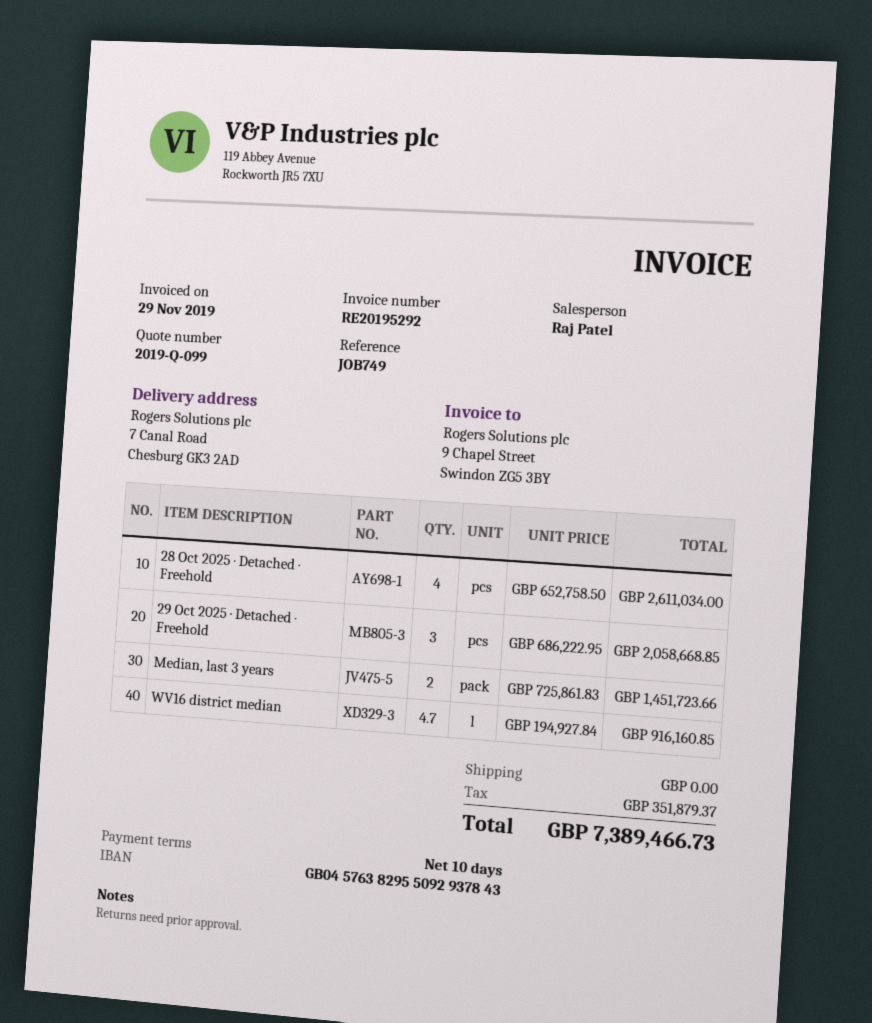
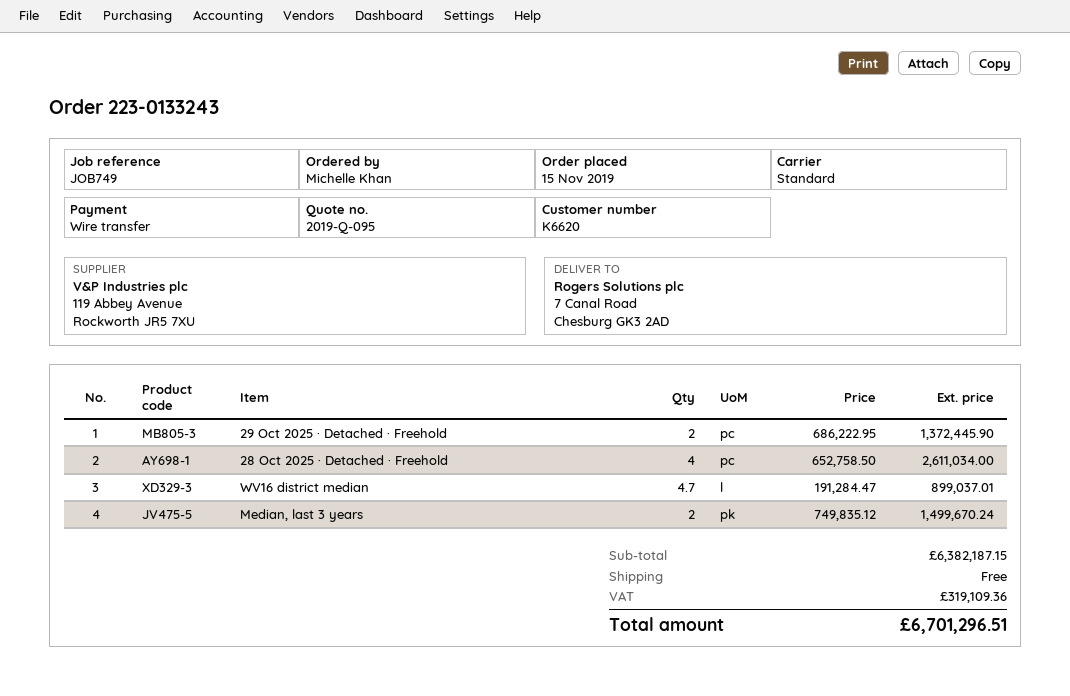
quote number: 2019-Q-099 -> 2019-Q-095
29 Oct 2025 · Detached · Freehold: 3 x 686222.95 = 2058668.85 -> 2 x 686222.95 = 1372445.90
Median, last 3 years: 2 x 725861.83 = 1451723.66 -> 2 x 749835.12 = 1499670.24
WV16 district median: 4.7 x 194927.84 = 916160.85 -> 4.7 x 191284.47 = 899037.01
tax: 351879.37 -> 319109.36
total: 7389466.73 -> 6701296.51

